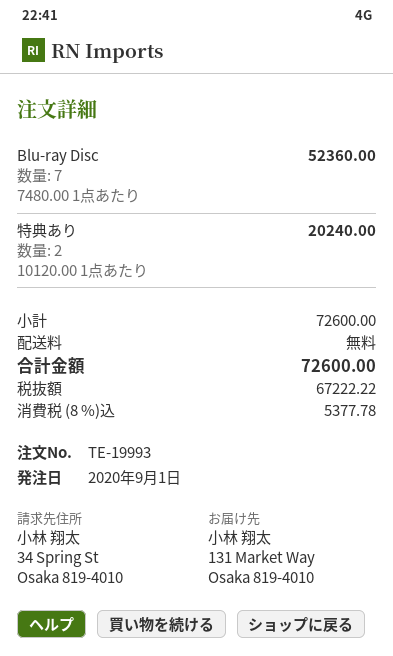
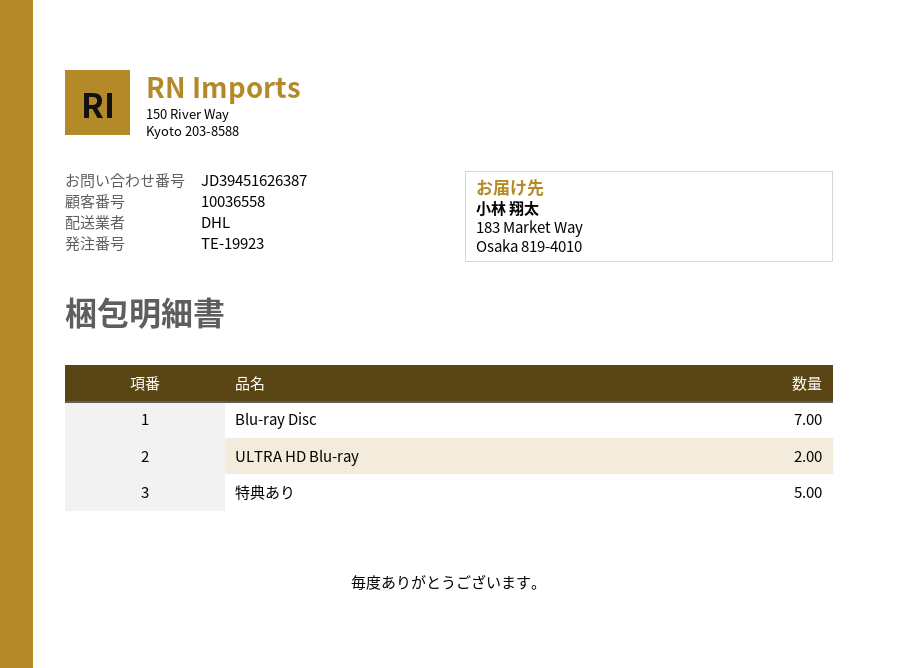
order number: TE-19993 -> TE-19923
ship to: 131 Market Way, Osaka 819-4010 -> 183 Market Way, Osaka 819-4010
特典あり: 2 -> 5
ULTRA HD Blu-ray: none -> 2

